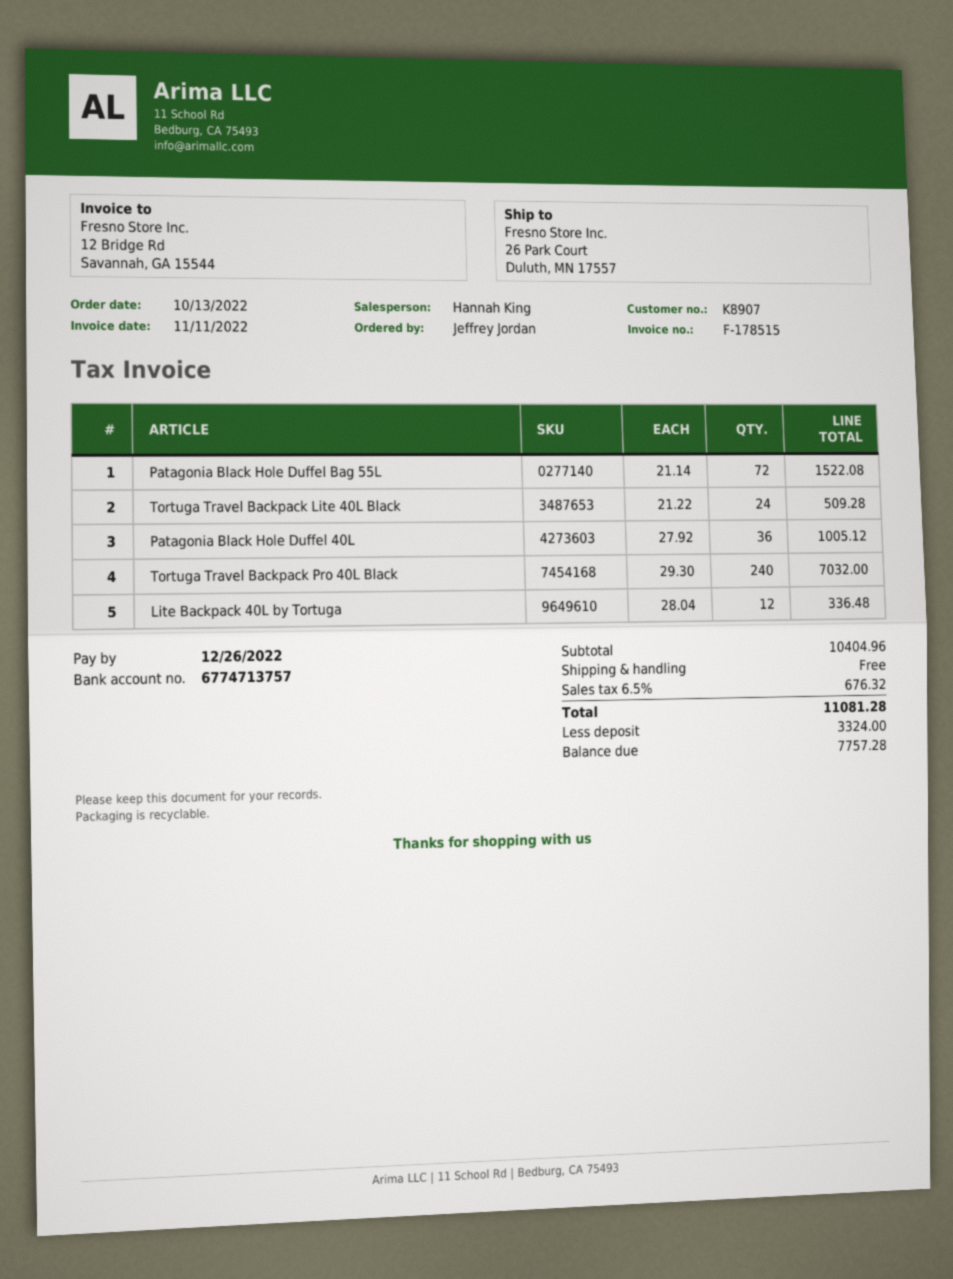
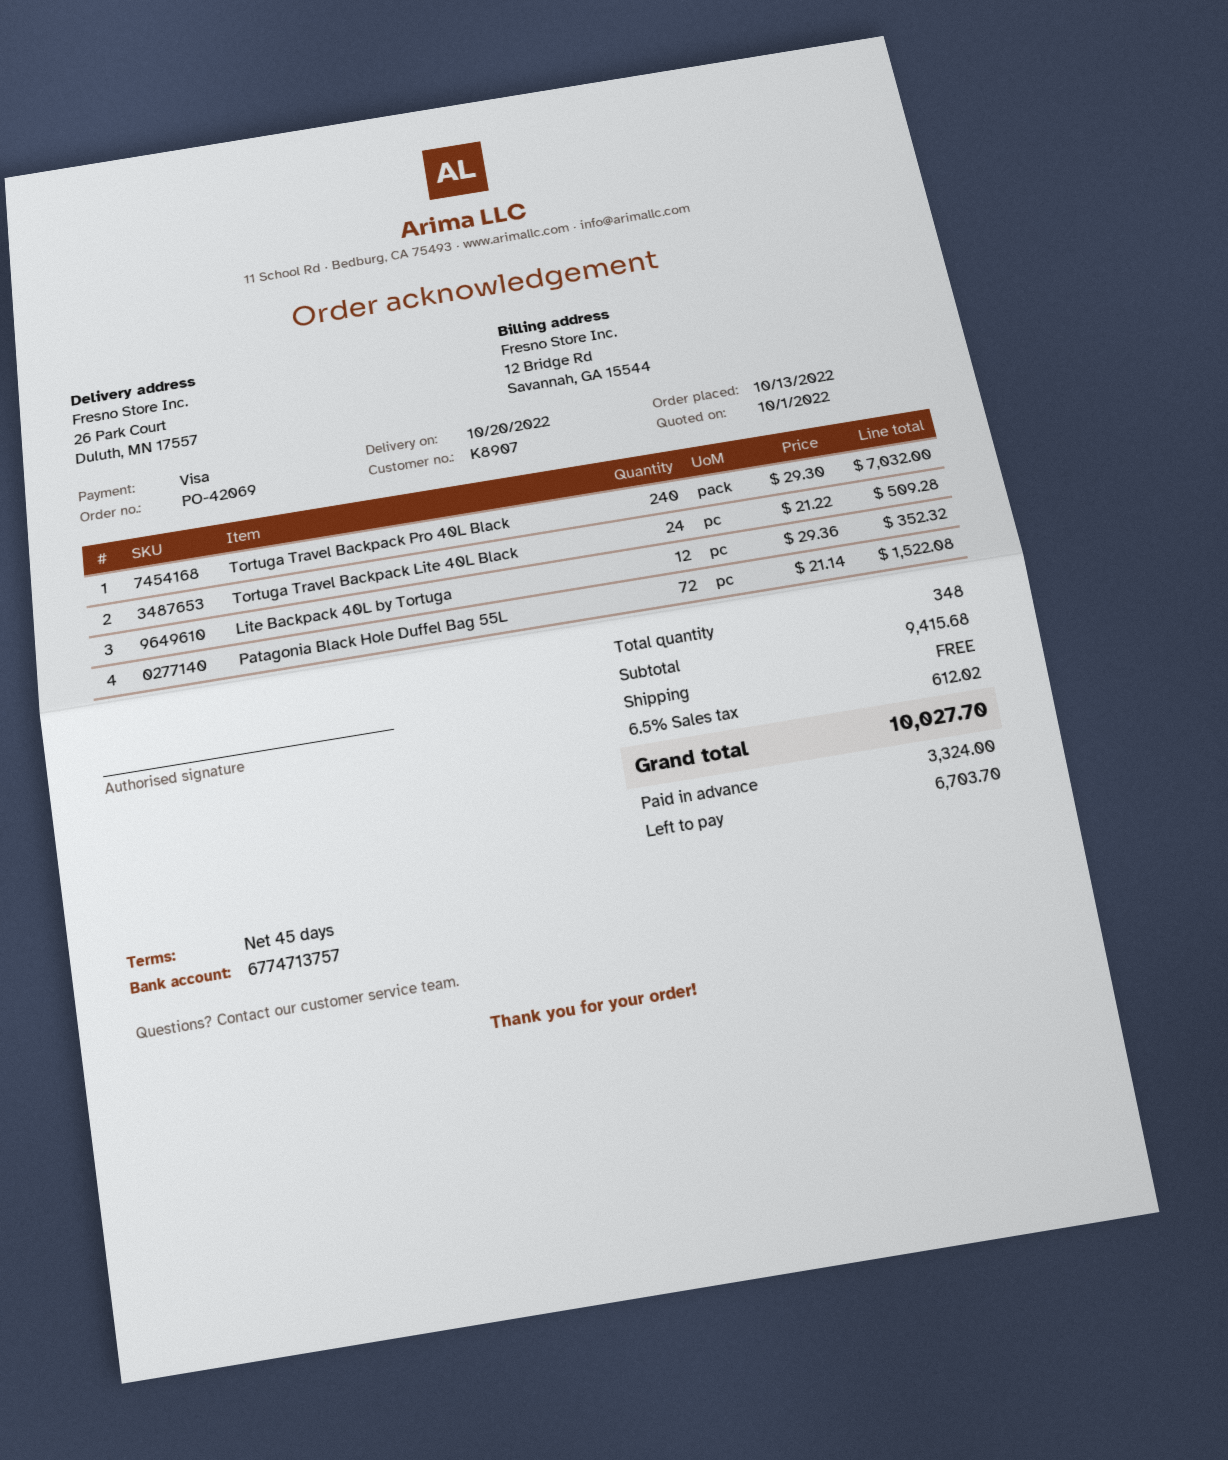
Patagonia Black Hole Duffel 40L: 36 x 27.92 = 1005.12 -> none
Lite Backpack 40L by Tortuga: 12 x 28.04 = 336.48 -> 12 x 29.36 = 352.32
subtotal: 10404.96 -> 9415.68
tax: 6.5% = 676.32 -> 6.5% = 612.02
total: 11081.28 -> 10027.70
balance: 7757.28 -> 6703.70

